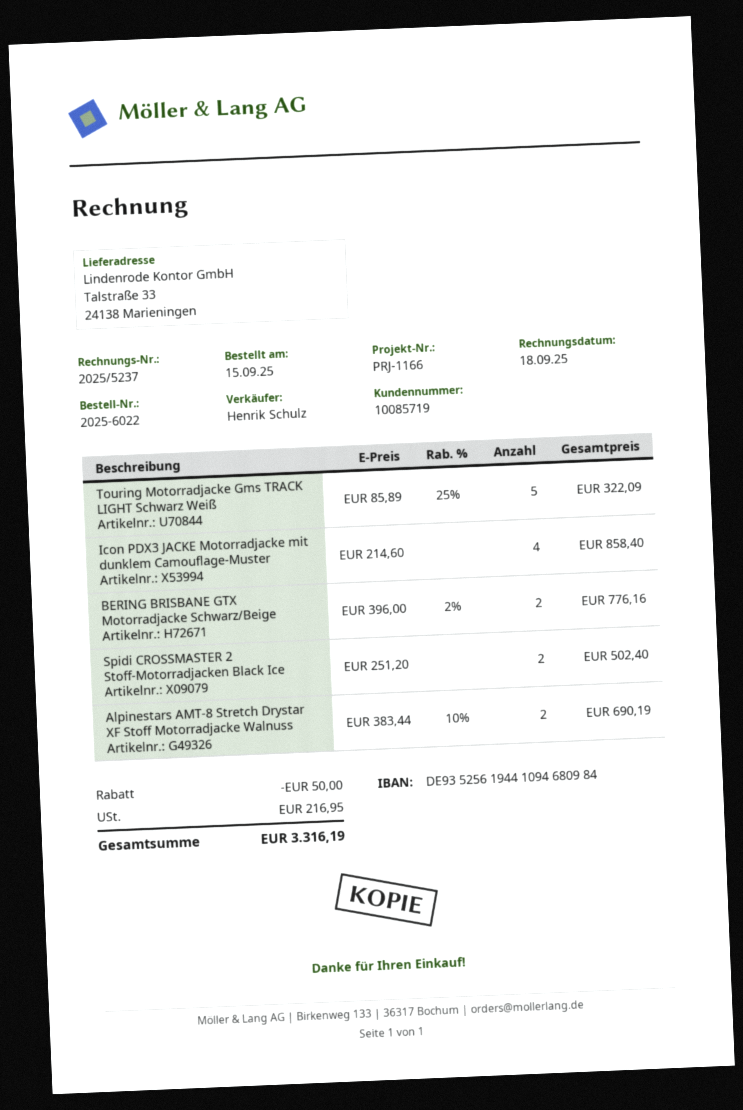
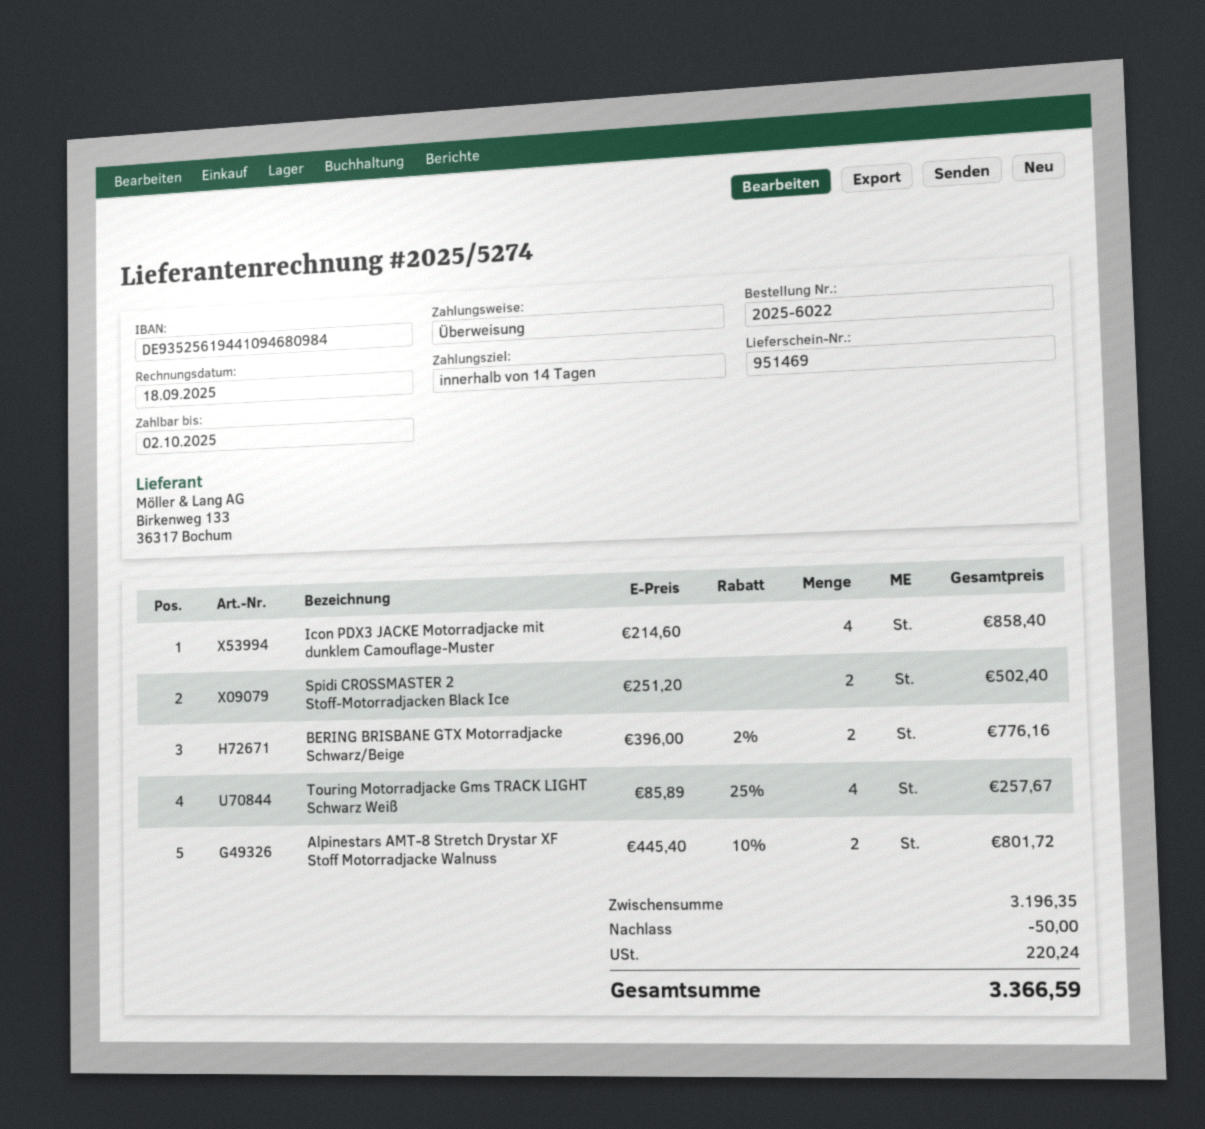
invoice number: 2025/5237 -> 2025/5274
Touring Motorradjacke Gms TRACK LIGHT Schwarz Weiß: 5 x 85.89 - 25% = 322.09 -> 4 x 85.89 - 25% = 257.67
Alpinestars AMT-8 Stretch Drystar XF Stoff Motorradjacke Walnuss: 2 x 383.44 - 10% = 690.19 -> 2 x 445.40 - 10% = 801.72
tax: 216.95 -> 220.24
total: 3316.19 -> 3366.59

